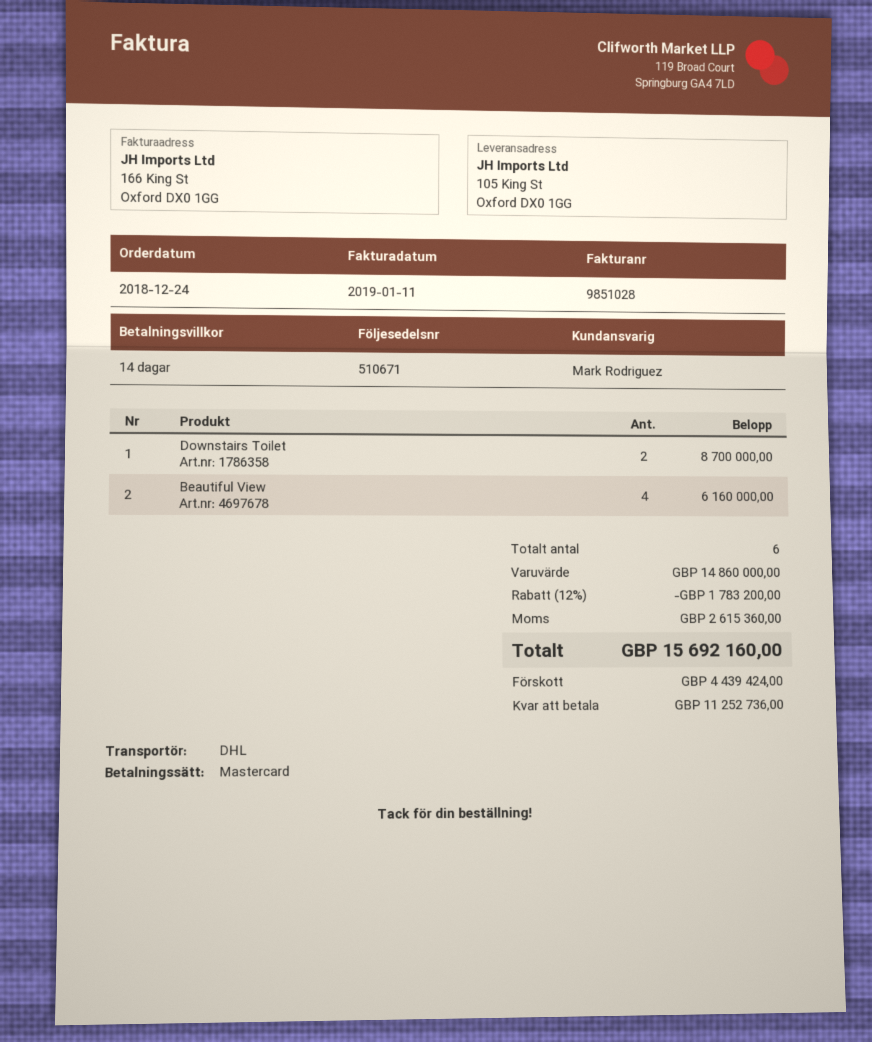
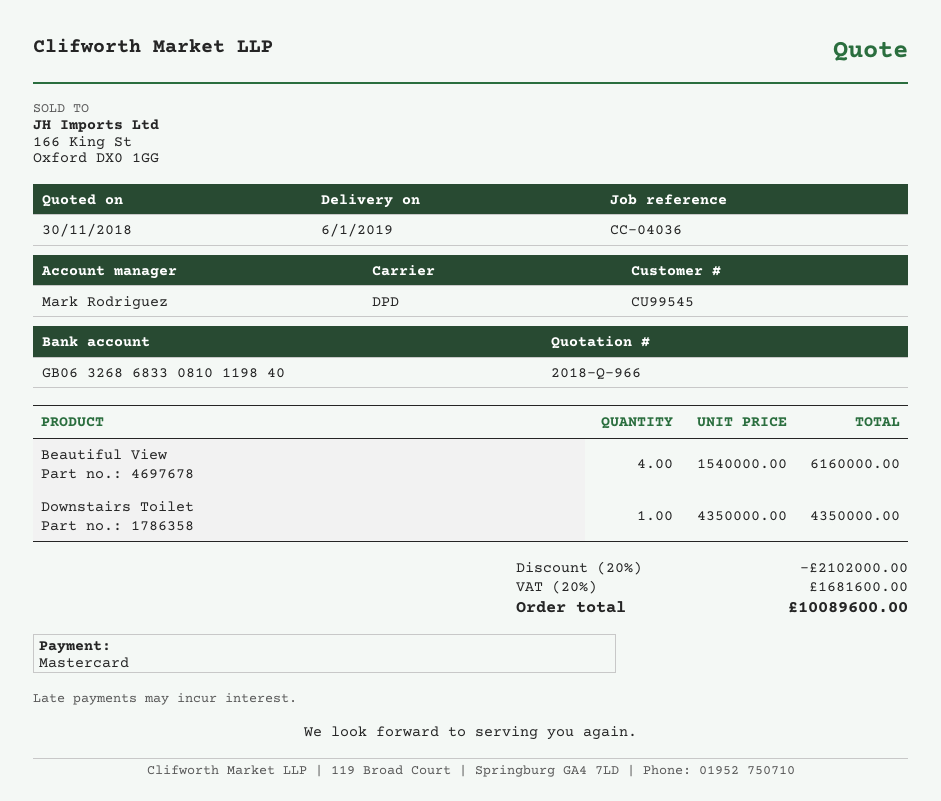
shipping method: DHL -> DPD
Downstairs Toilet: 2 for 8700000.00 -> 1 for 4350000.00
discount: 12% = 1783200.00 -> 20% = 2102000.00
tax: 2615360.00 -> 1681600.00
total: 15692160.00 -> 10089600.00

